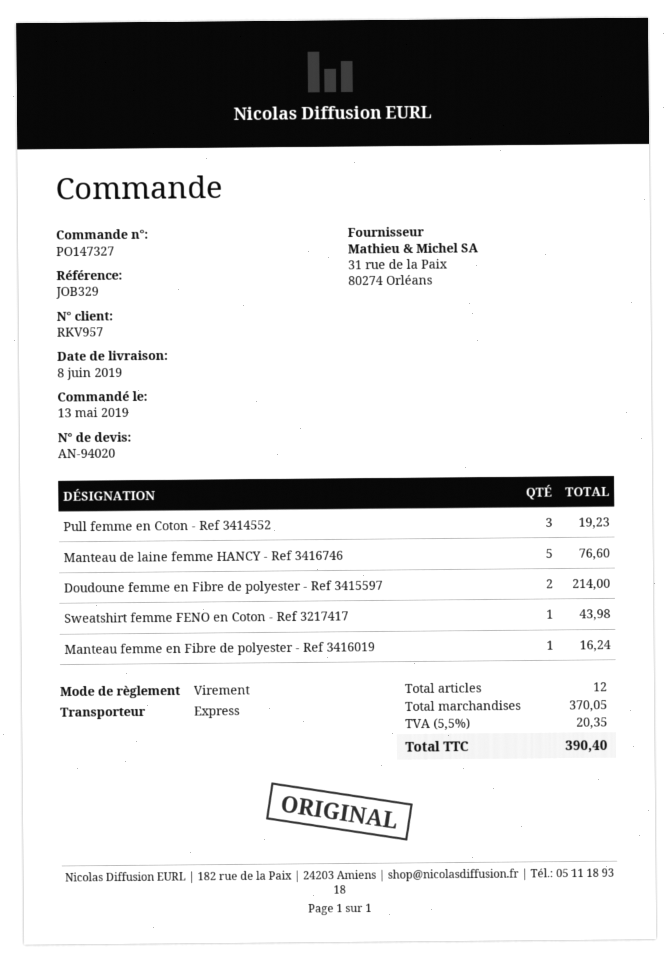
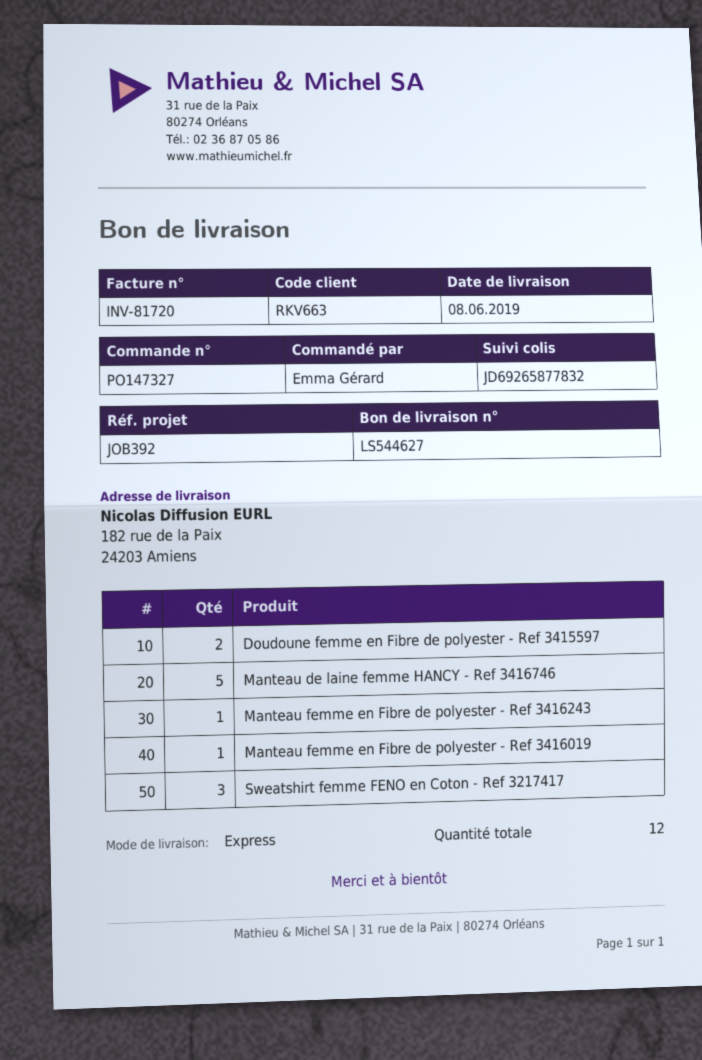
customer number: RKV957 -> RKV663
reference: JOB329 -> JOB392
Pull femme en Coton - Ref 3414552: 3 -> none
Sweatshirt femme FENO en Coton - Ref 3217417: 1 -> 3
Manteau femme en Fibre de polyester - Ref 3416243: none -> 1

